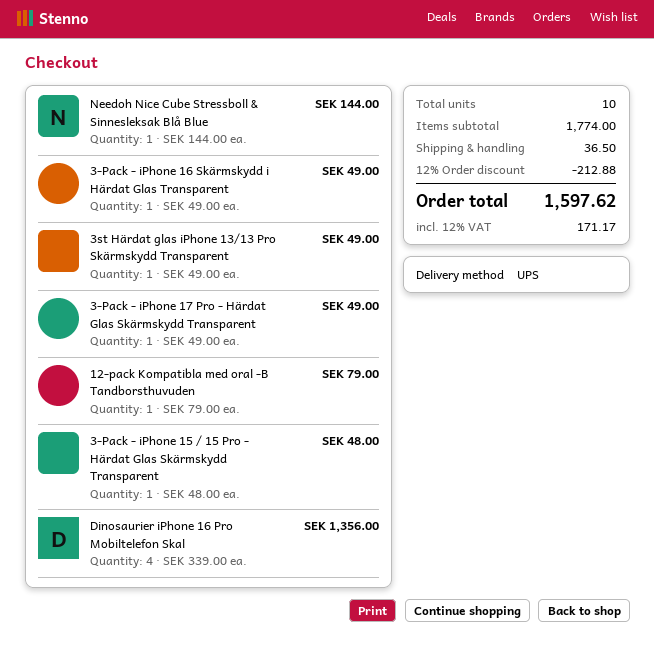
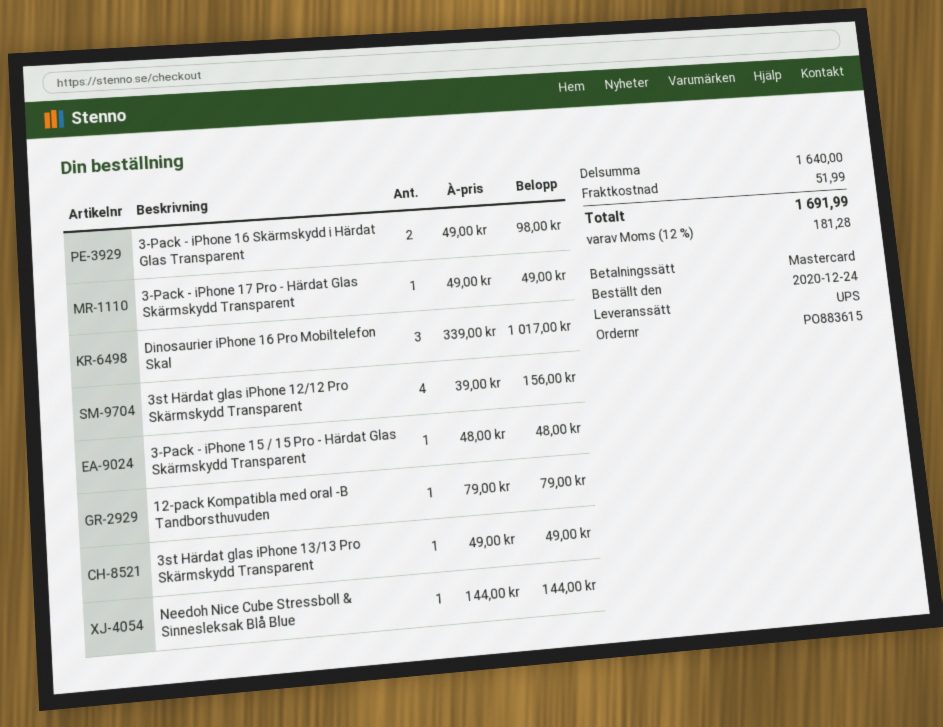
3-Pack - iPhone 16 Skärmskydd i Härdat Glas Transparent: 1 x 49.00 = 49.00 -> 2 x 49.00 = 98.00
Dinosaurier iPhone 16 Pro Mobiltelefon Skal: 4 x 339.00 = 1356.00 -> 3 x 339.00 = 1017.00
3st Härdat glas iPhone 12/12 Pro Skärmskydd Transparent: none -> 4 x 39.00 = 156.00
subtotal: 1774.00 -> 1640.00
discount: 12% = 212.88 -> none
shipping: 36.50 -> 51.99
tax: 12% = 171.17 -> 12% = 181.28
total: 1597.62 -> 1691.99

